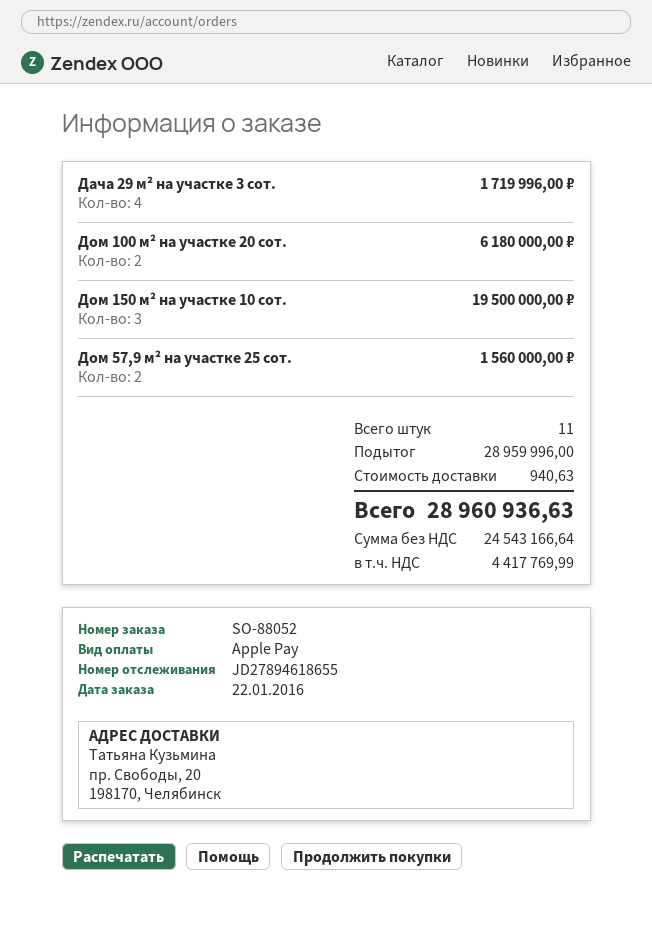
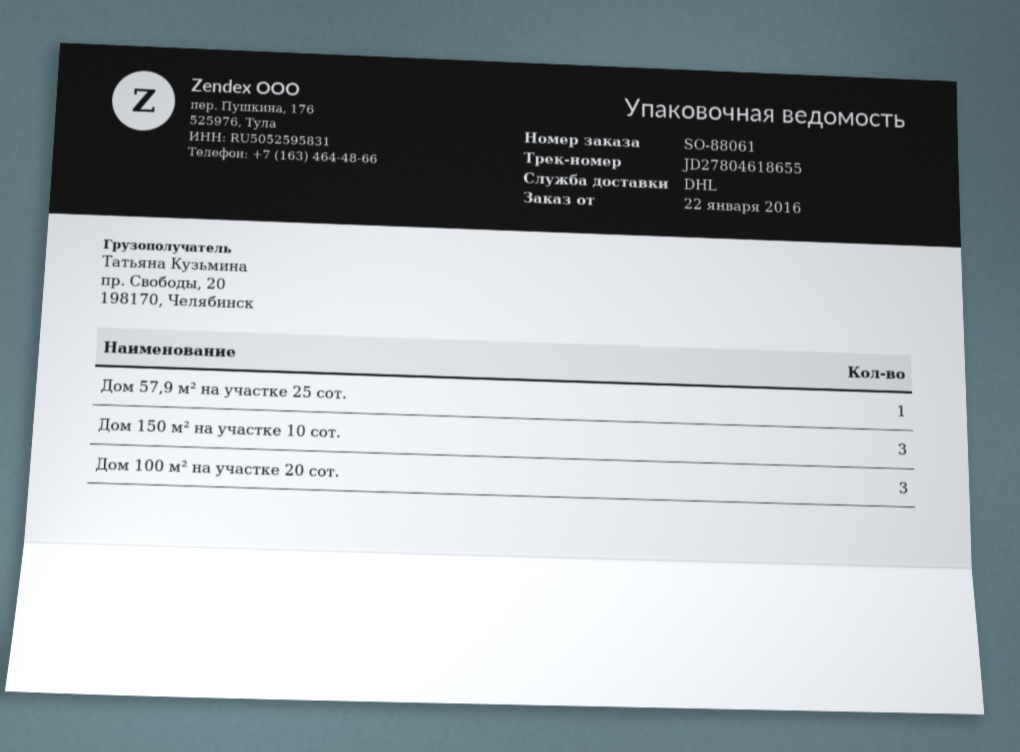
order number: SO-88052 -> SO-88061
tracking number: JD27894618655 -> JD27804618655
Дача 29 м² на участке 3 сот.: 4 -> none
Дом 100 м² на участке 20 сот.: 2 -> 3
Дом 57,9 м² на участке 25 сот.: 2 -> 1

